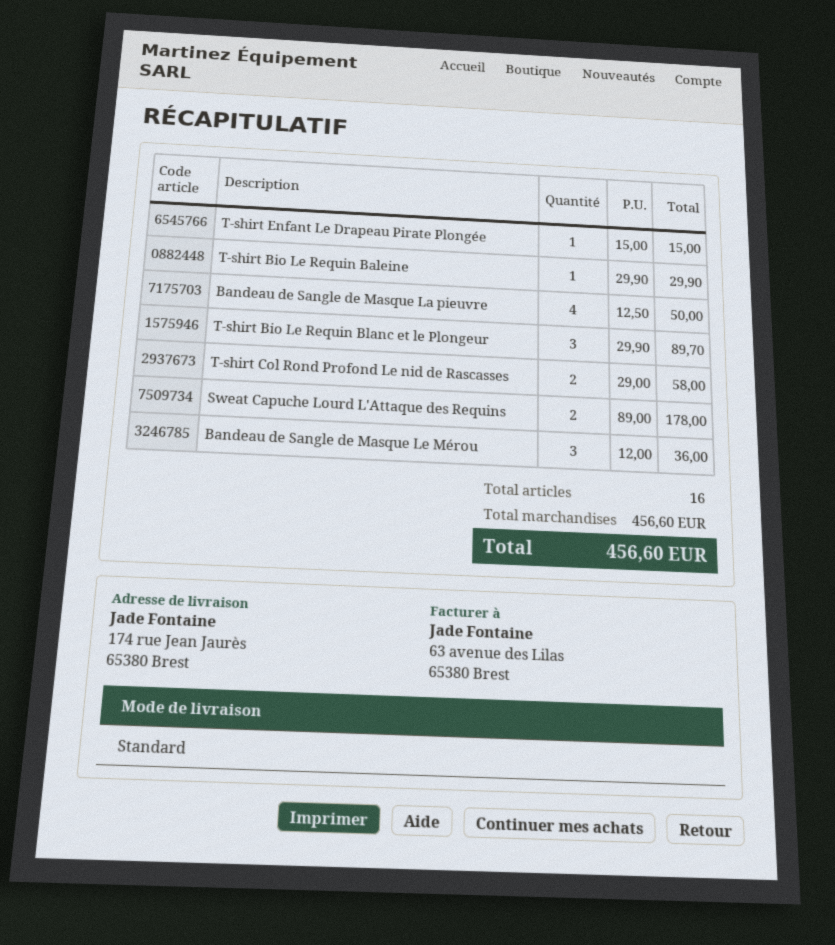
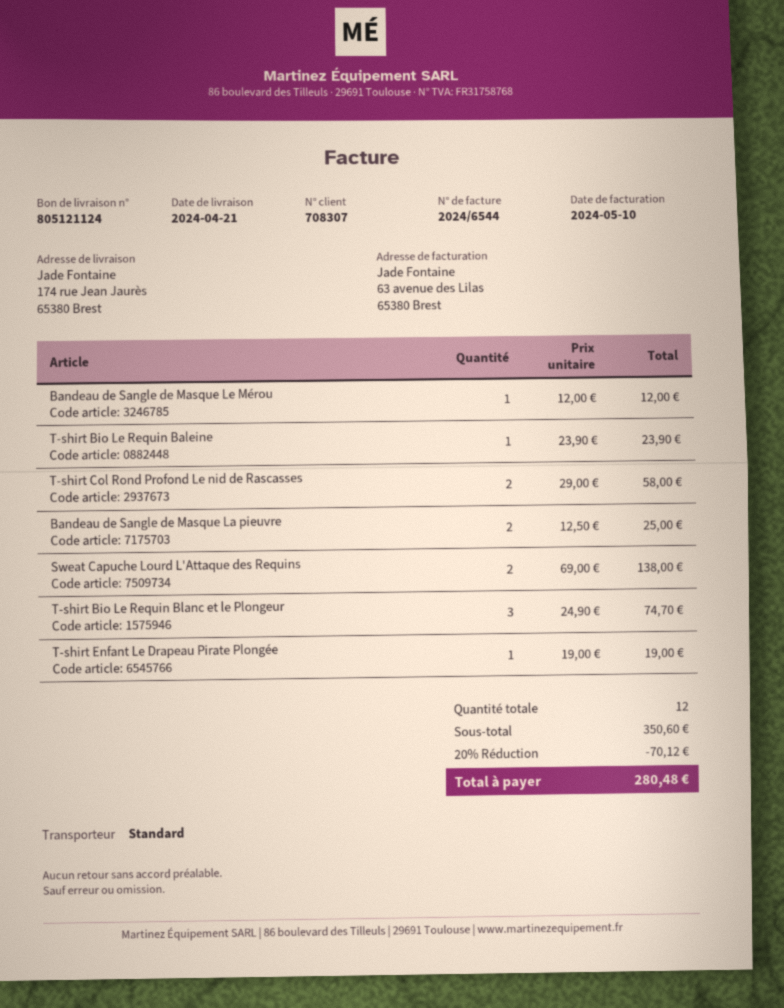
T-shirt Enfant Le Drapeau Pirate Plongée: 1 x 15.00 = 15.00 -> 1 x 19.00 = 19.00
T-shirt Bio Le Requin Baleine: 1 x 29.90 = 29.90 -> 1 x 23.90 = 23.90
Bandeau de Sangle de Masque La pieuvre: 4 x 12.50 = 50.00 -> 2 x 12.50 = 25.00
T-shirt Bio Le Requin Blanc et le Plongeur: 3 x 29.90 = 89.70 -> 3 x 24.90 = 74.70
Sweat Capuche Lourd L'Attaque des Requins: 2 x 89.00 = 178.00 -> 2 x 69.00 = 138.00
Bandeau de Sangle de Masque Le Mérou: 3 x 12.00 = 36.00 -> 1 x 12.00 = 12.00
total quantity: 16 -> 12
subtotal: 456.60 -> 350.60
discount: none -> 20% = 70.12
total: 456.60 -> 280.48

